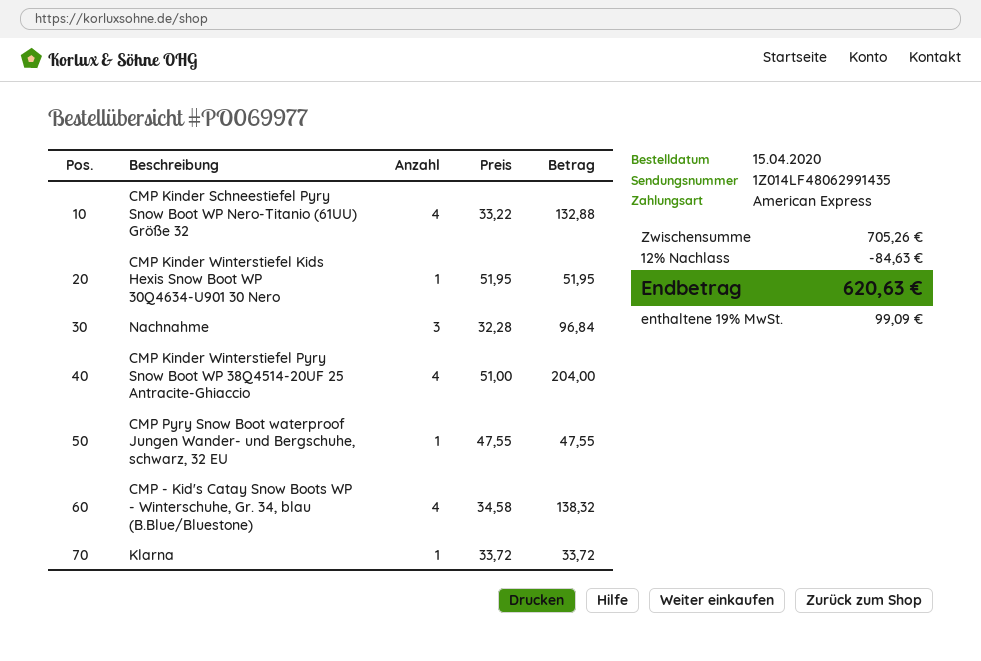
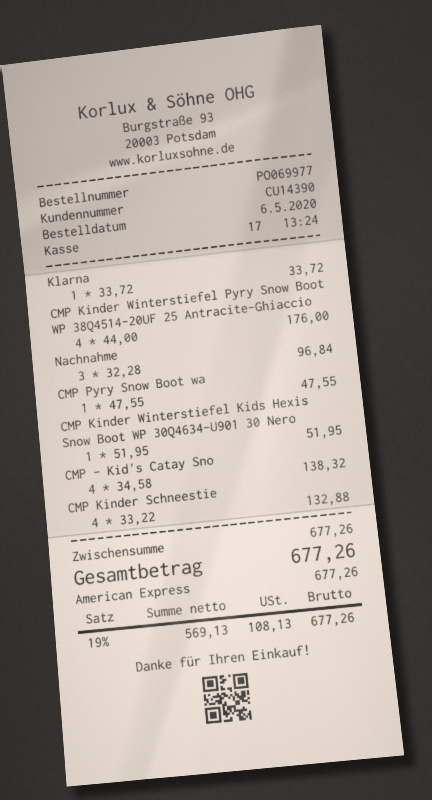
order date: 2020-04-15 -> 2020-05-06
CMP Kinder Winterstiefel Pyry Snow Boot WP 38Q4514-20UF 25 Antracite-Ghiaccio: 4 x 51.00 = 204.00 -> 4 x 44.00 = 176.00
subtotal: 705.26 -> 677.26
discount: 12% = 84.63 -> none
tax: 19% = 99.09 -> 19% = 108.13
total: 620.63 -> 677.26

